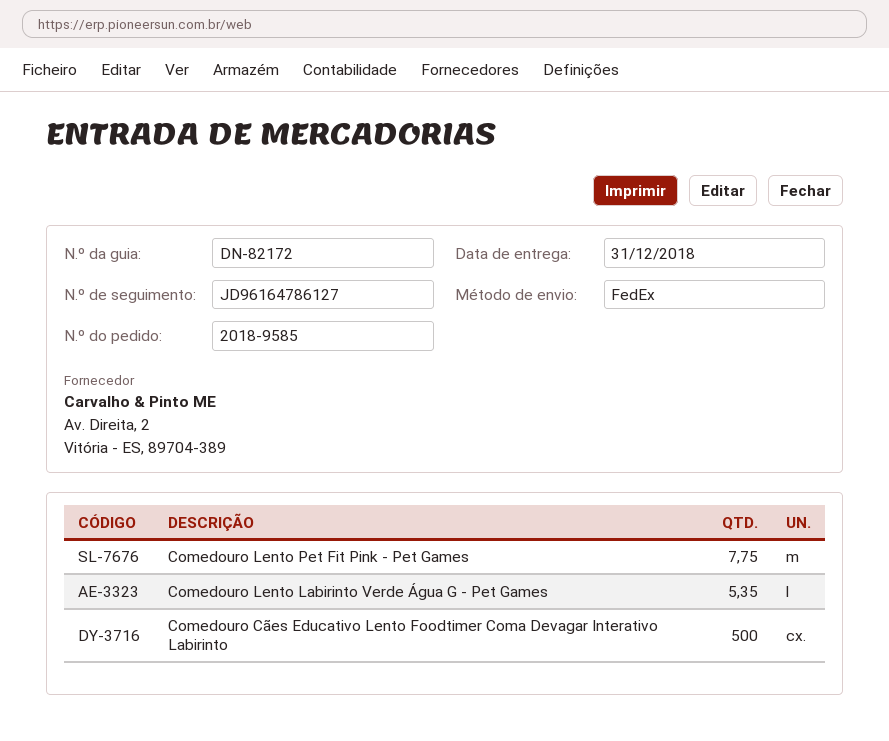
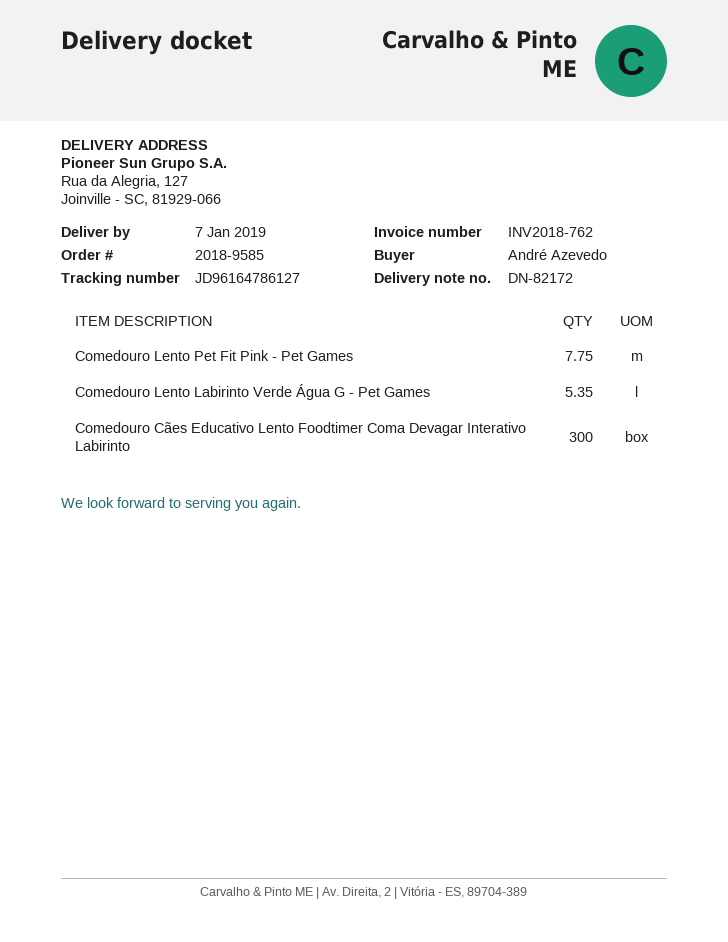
delivery date: 2018-12-31 -> 2019-01-07
Comedouro Cães Educativo Lento Foodtimer Coma Devagar Interativo Labirinto: 500 -> 300

